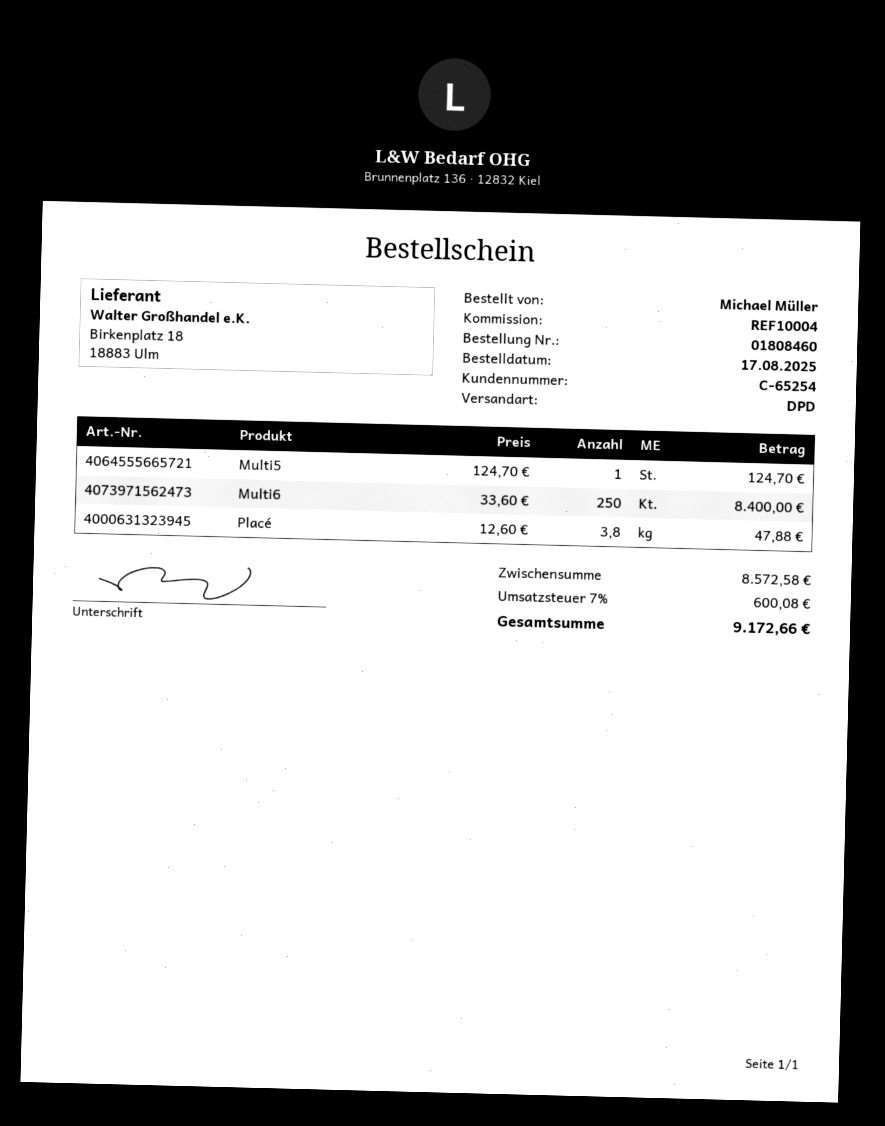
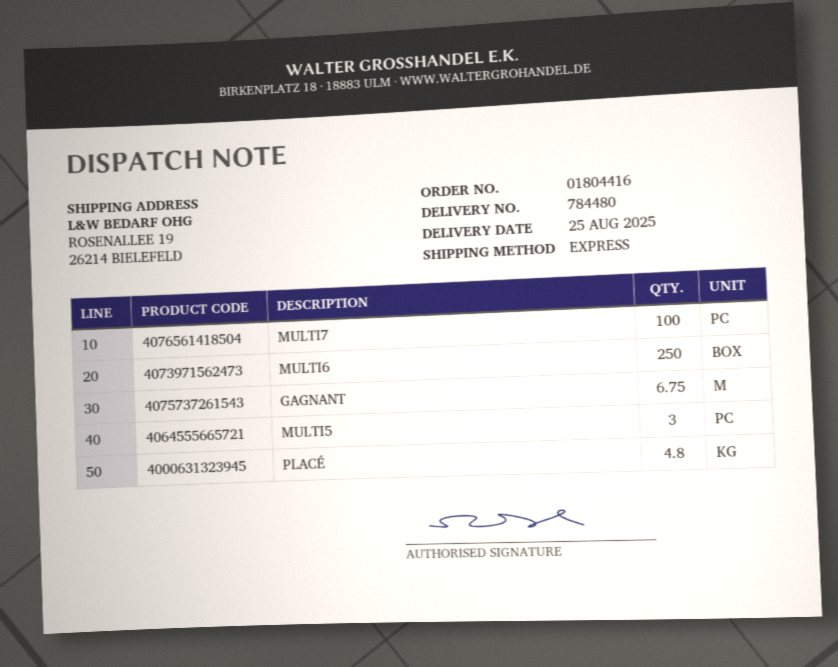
order number: 01808460 -> 01804416
shipping method: DPD -> express
Multi5: 1 -> 3
Placé: 3.8 -> 4.8
MULTI7: none -> 100
GAGNANT: none -> 6.75

